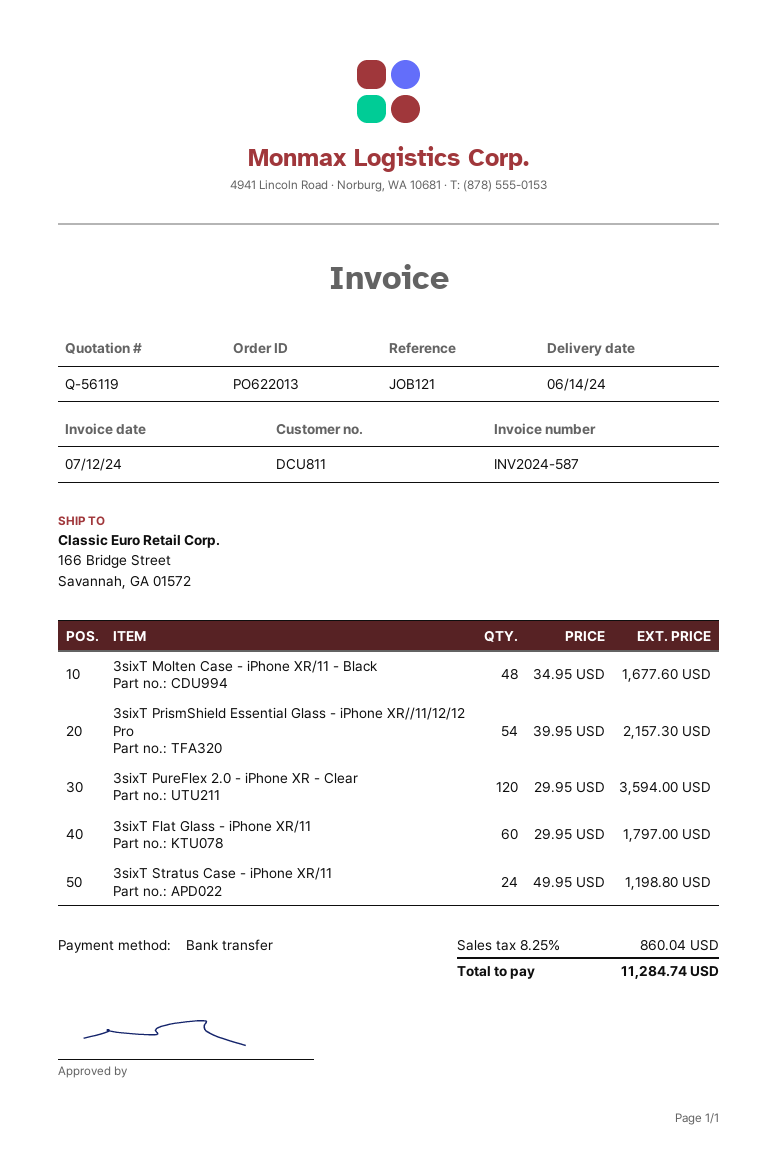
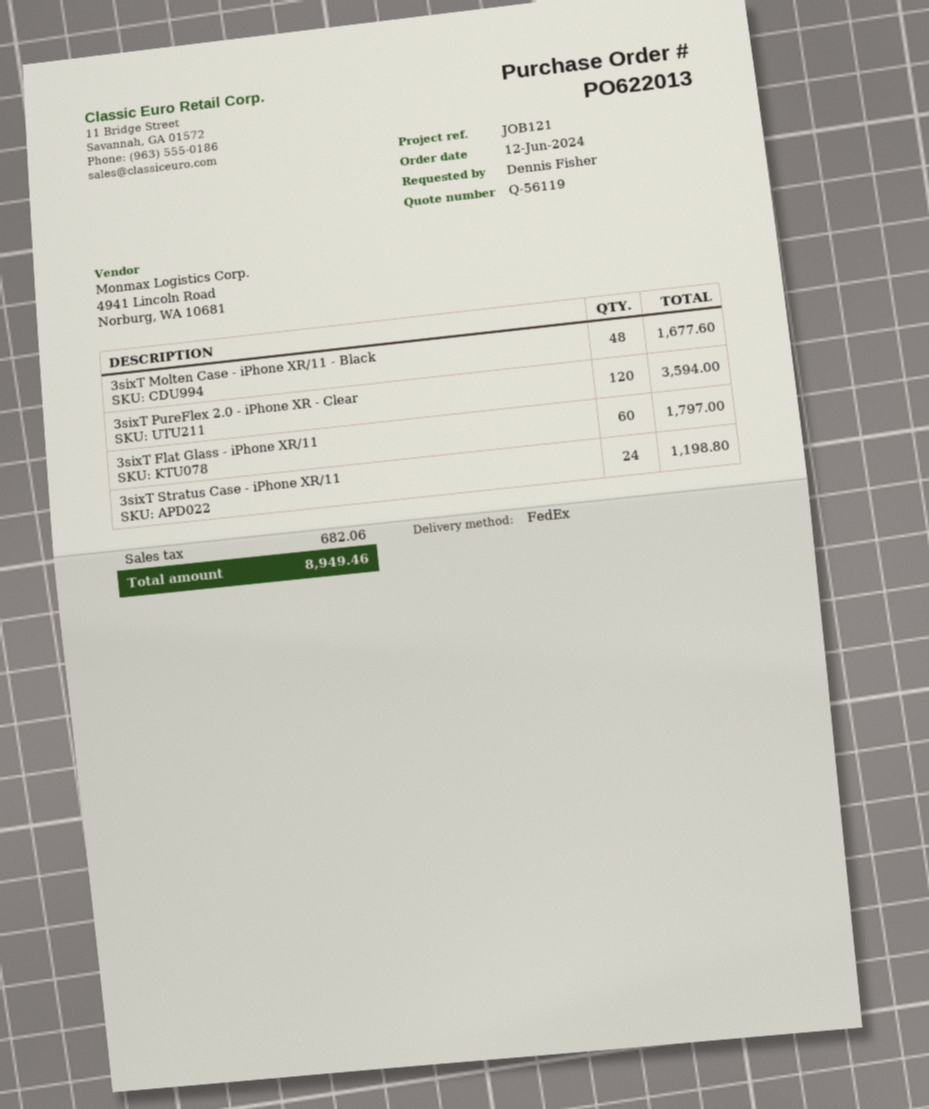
3sixT PrismShield Essential Glass - iPhone XR//11/12/12 Pro: 54 for 2157.30 -> none
tax: 860.04 -> 682.06
total: 11284.74 -> 8949.46

